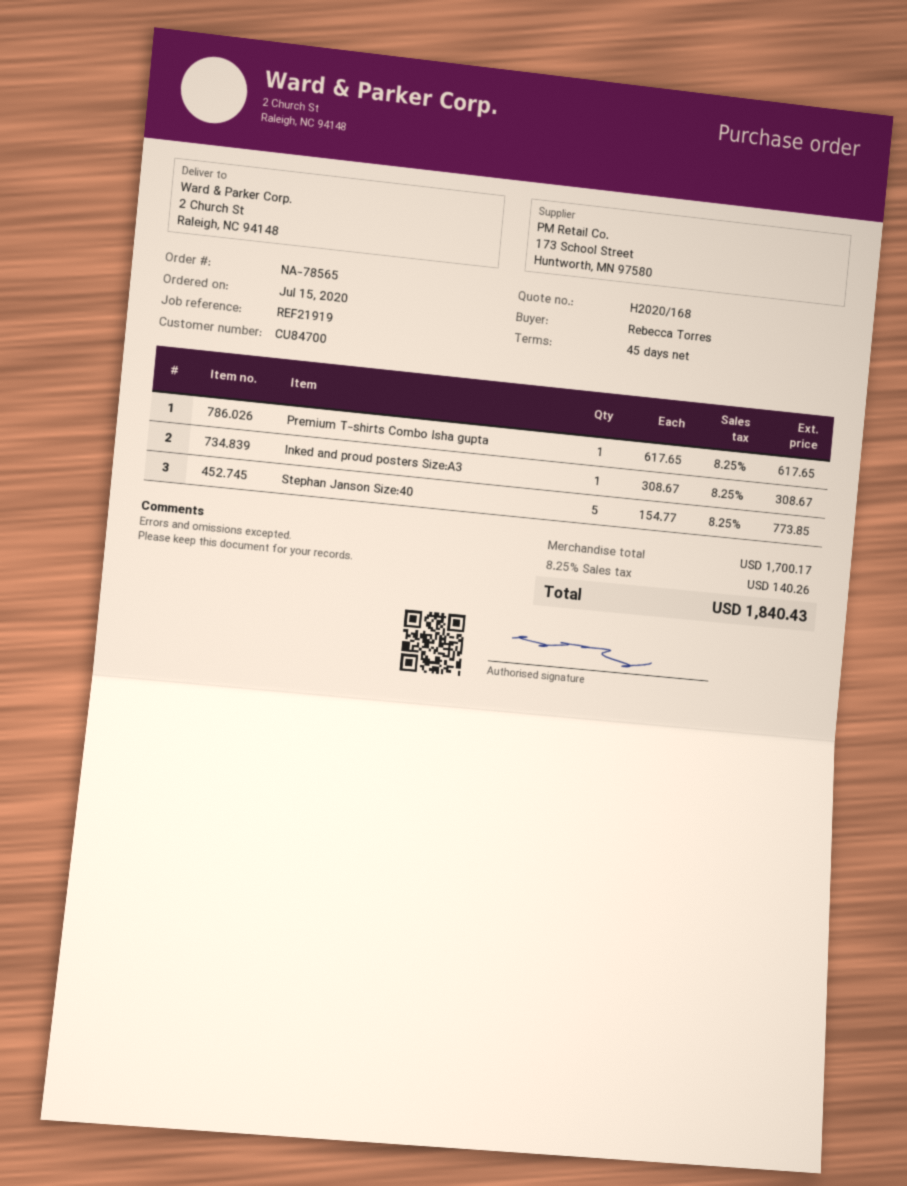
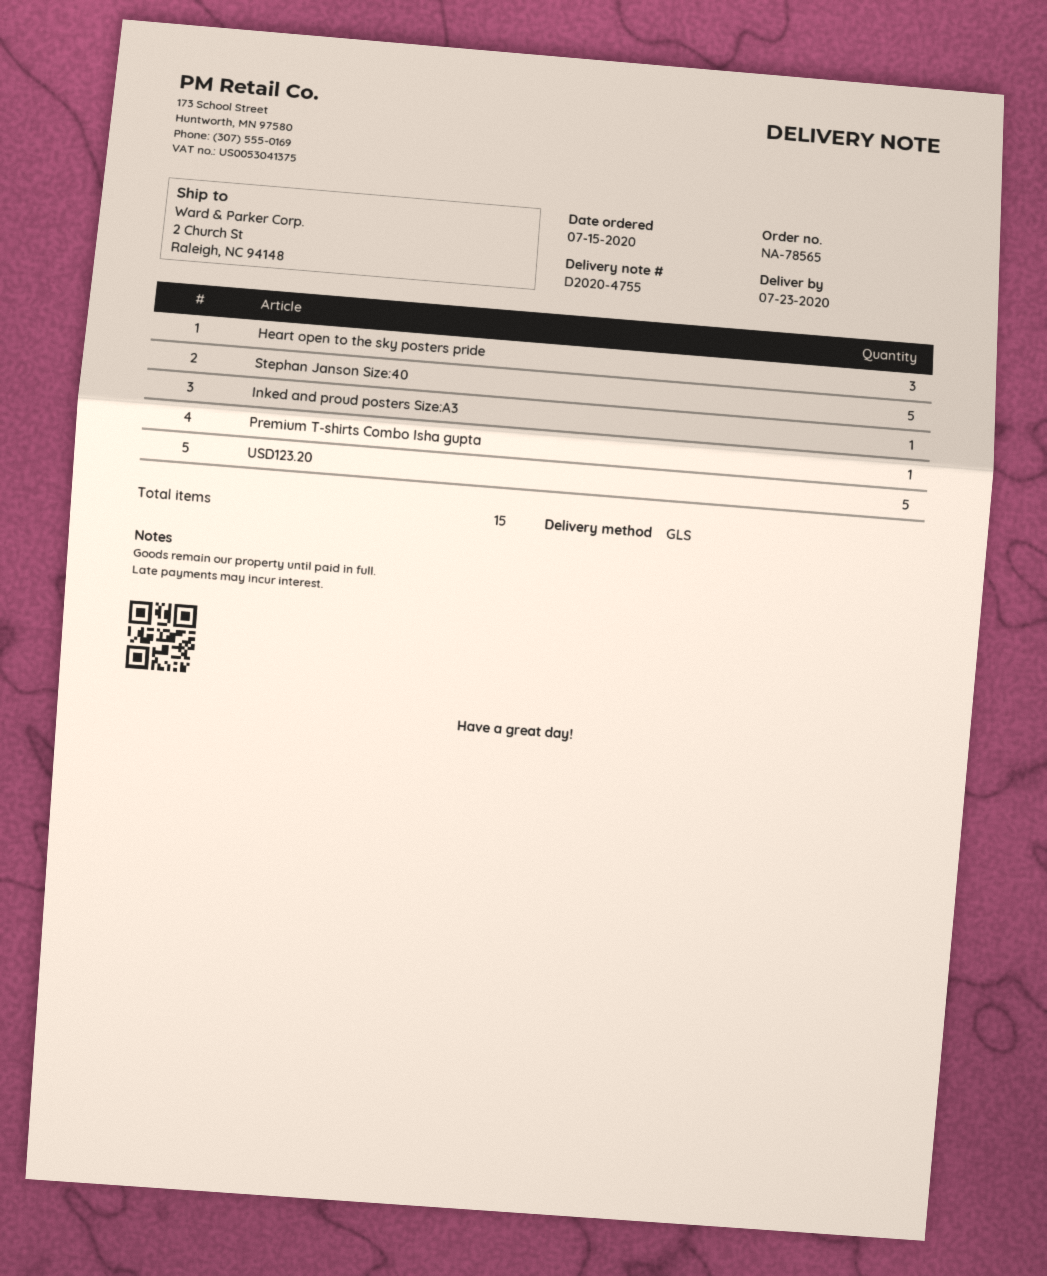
Heart open to the sky posters pride: none -> 3
USD123.20: none -> 5

